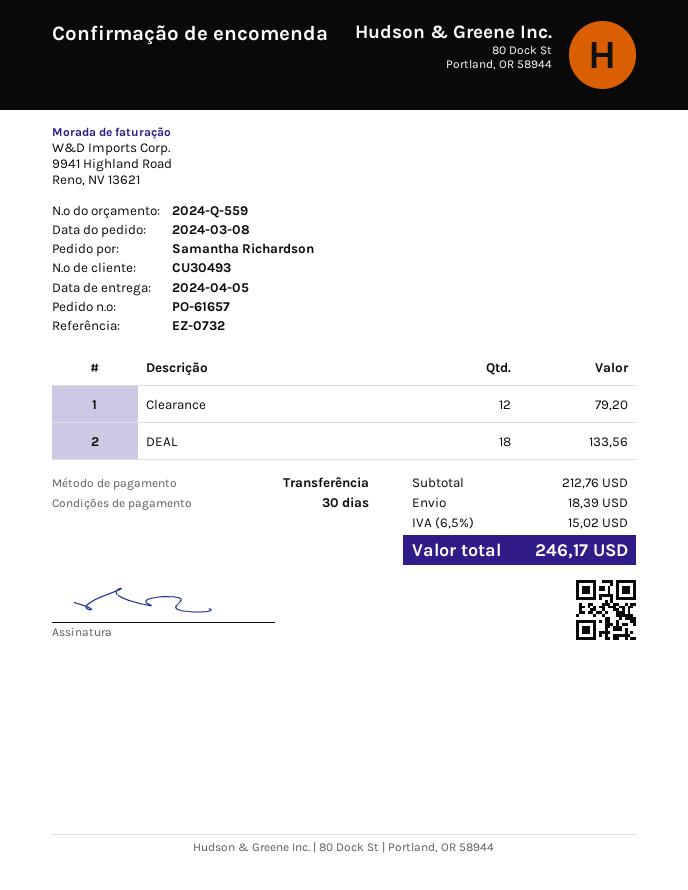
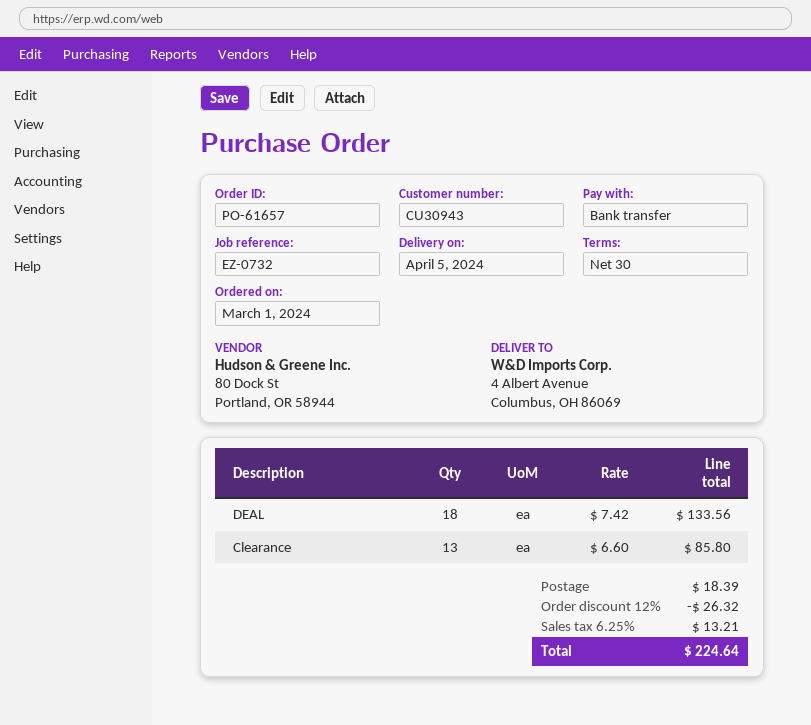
order date: 2024-03-08 -> 2024-03-01
customer number: CU30493 -> CU30943
Clearance: 12 for 79.20 -> 13 for 85.80
discount: none -> 12% = 26.32
tax: 6.5% = 15.02 -> 6.25% = 13.21
total: 246.17 -> 224.64

